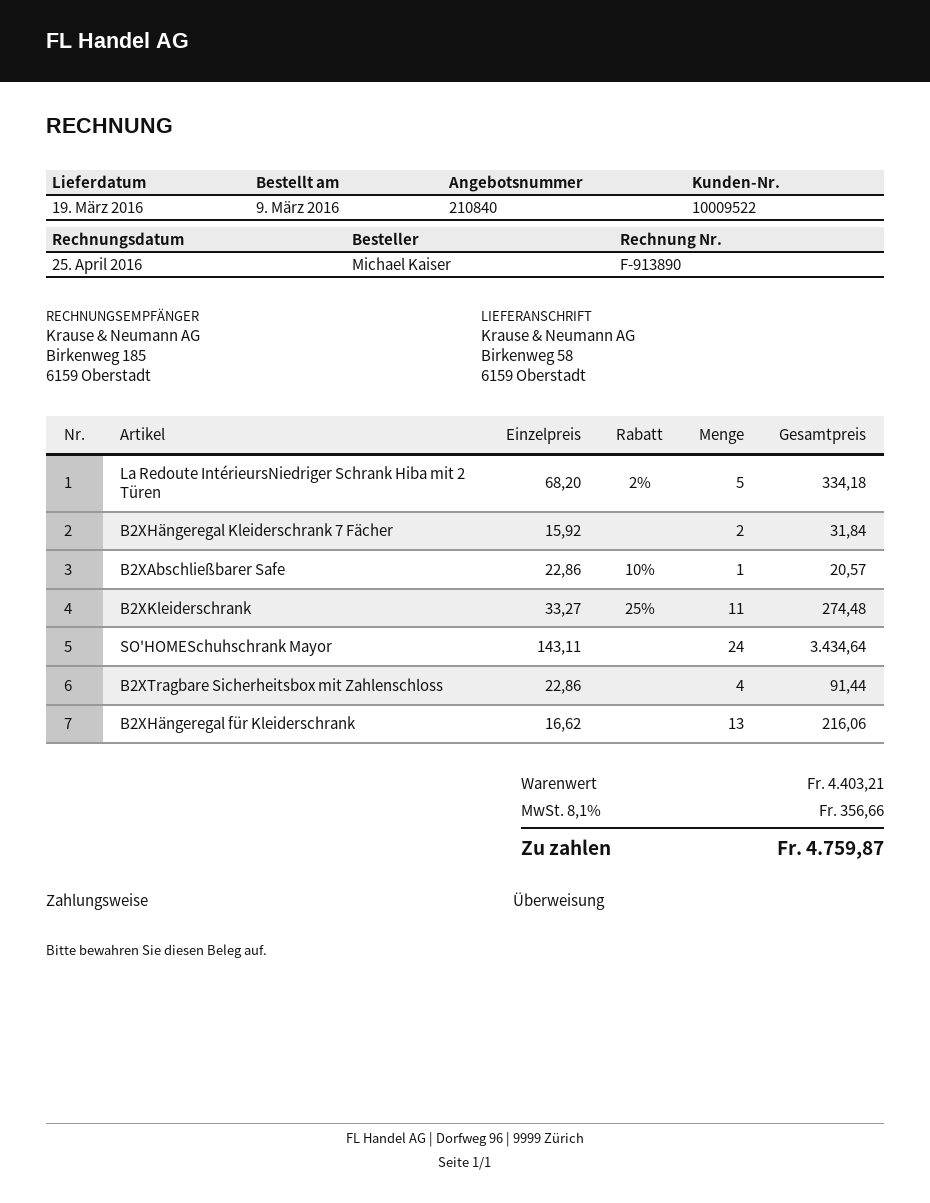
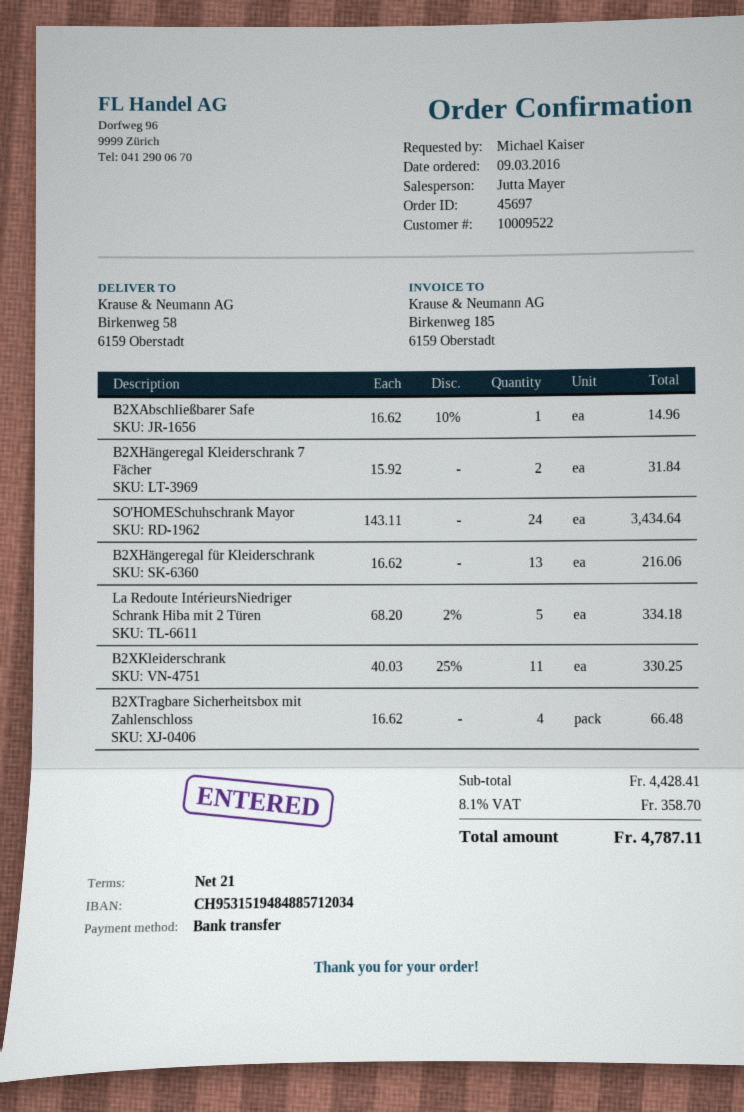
B2XAbschließbarer Safe: 1 x 22.86 - 10% = 20.57 -> 1 x 16.62 - 10% = 14.96
B2XKleiderschrank: 11 x 33.27 - 25% = 274.48 -> 11 x 40.03 - 25% = 330.25
B2XTragbare Sicherheitsbox mit Zahlenschloss: 4 x 22.86 = 91.44 -> 4 x 16.62 = 66.48
subtotal: 4403.21 -> 4428.41
tax: 8.1% = 356.66 -> 8.1% = 358.70
total: 4759.87 -> 4787.11

